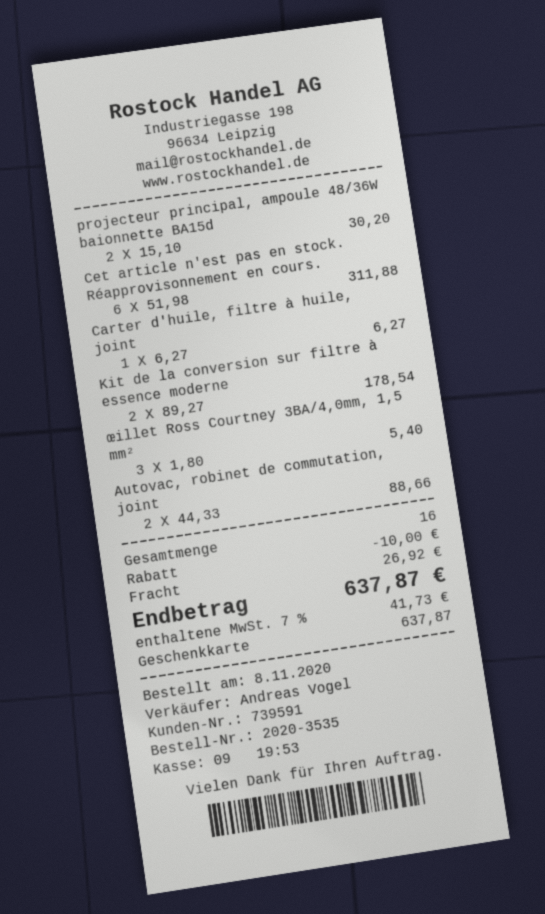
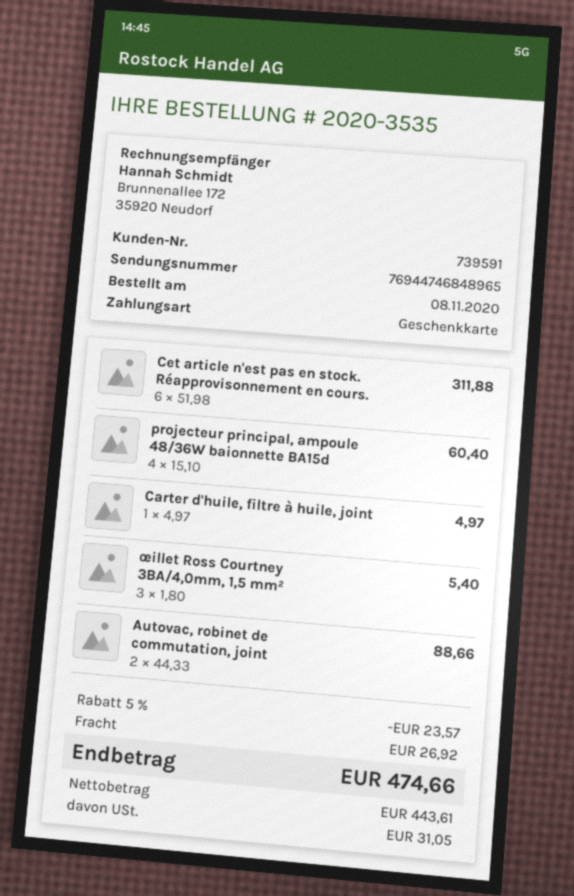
projecteur principal, ampoule 48/36W baionnette BA15d: 2 x 15.10 = 30.20 -> 4 x 15.10 = 60.40
Carter d'huile, filtre à huile, joint: 1 x 6.27 = 6.27 -> 1 x 4.97 = 4.97
Kit de la conversion sur filtre à essence moderne: 2 x 89.27 = 178.54 -> none
discount: 10.00 -> 23.57
tax: 41.73 -> 31.05
total: 637.87 -> 474.66

